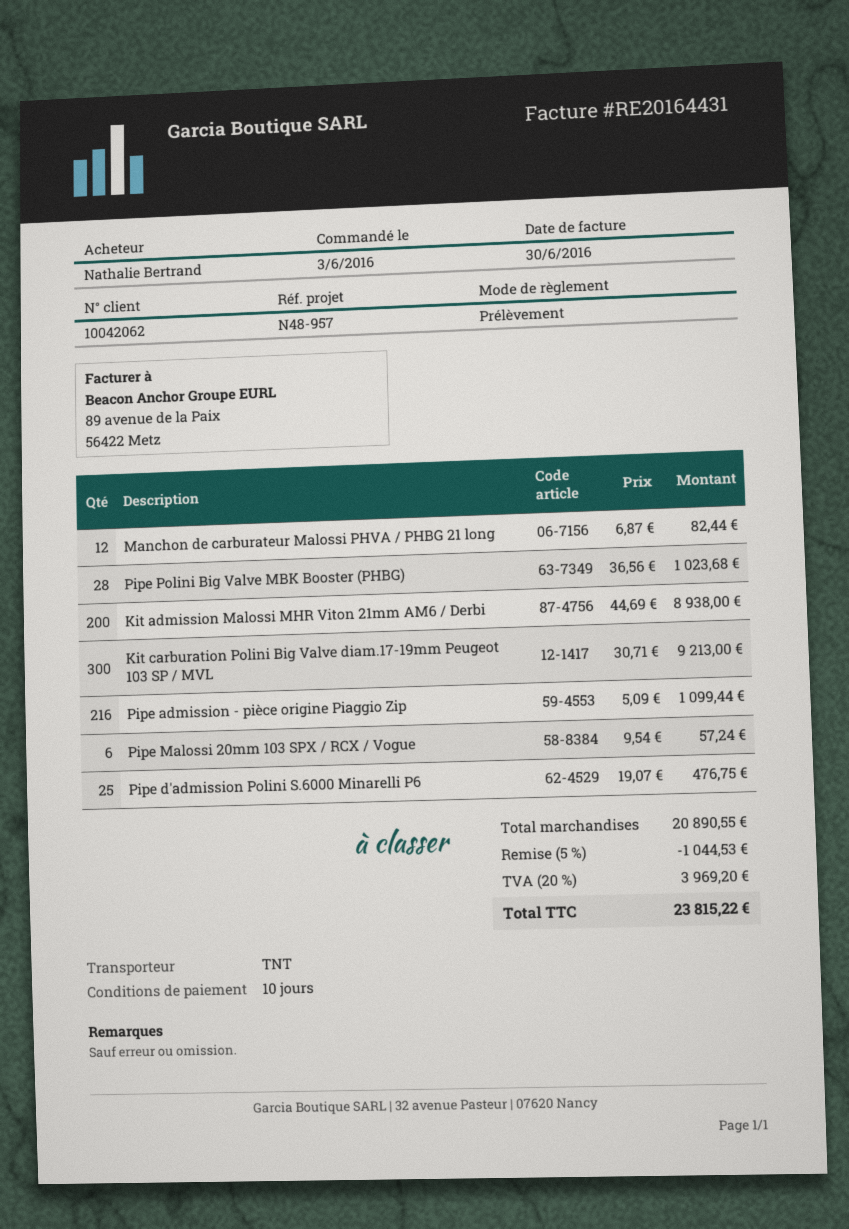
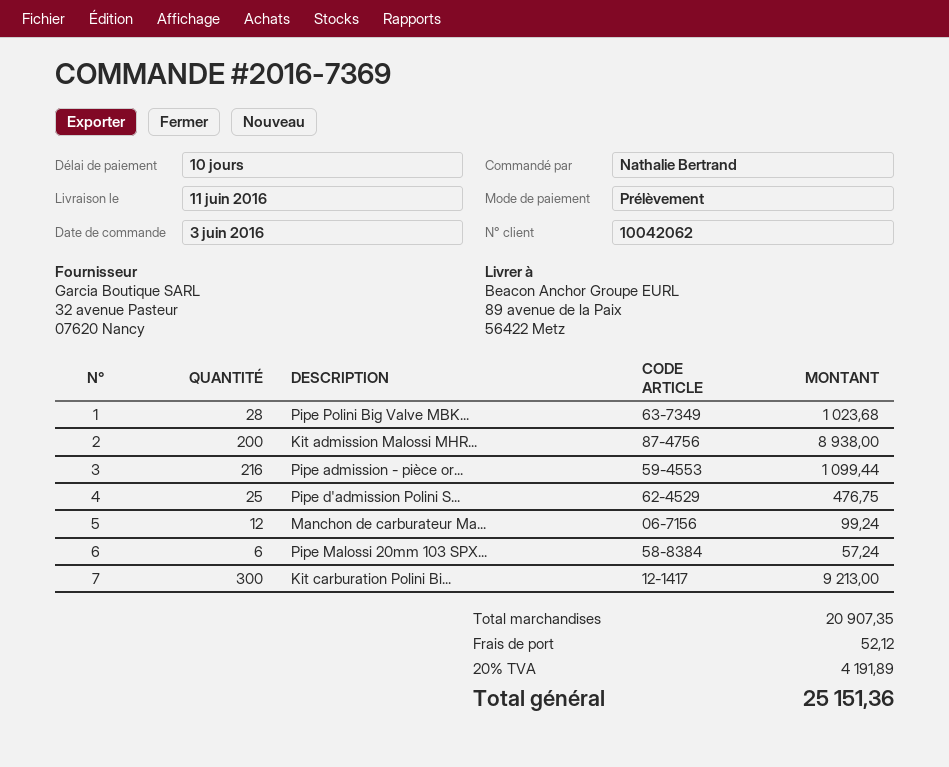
Manchon de carburateur Malossi PHVA / PHBG 21 long: 12 for 82.44 -> 12 for 99.24
subtotal: 20890.55 -> 20907.35
discount: 5% = 1044.53 -> none
shipping: none -> 52.12
tax: 20% = 3969.20 -> 20% = 4191.89
total: 23815.22 -> 25151.36

